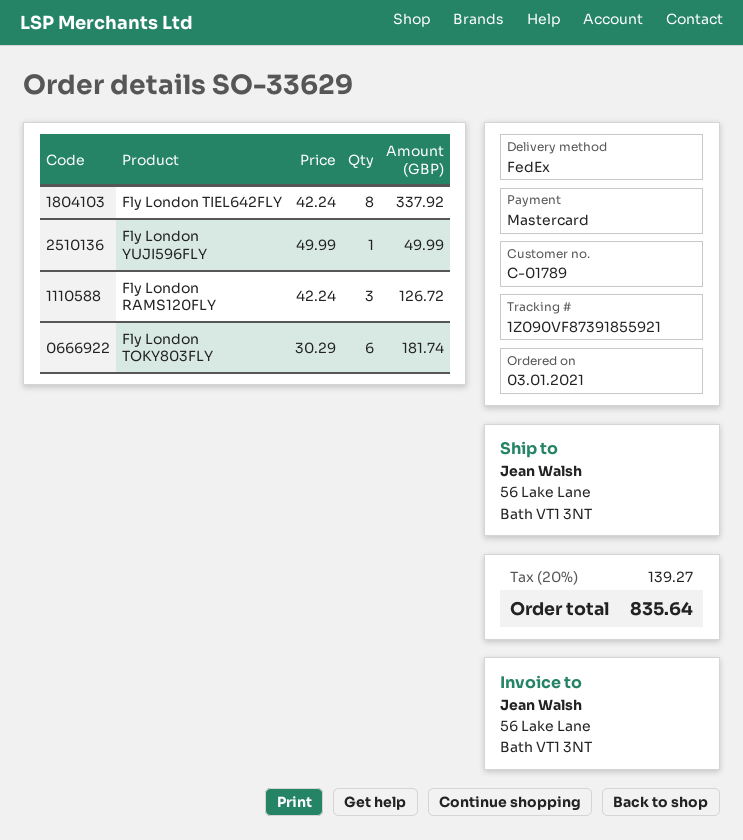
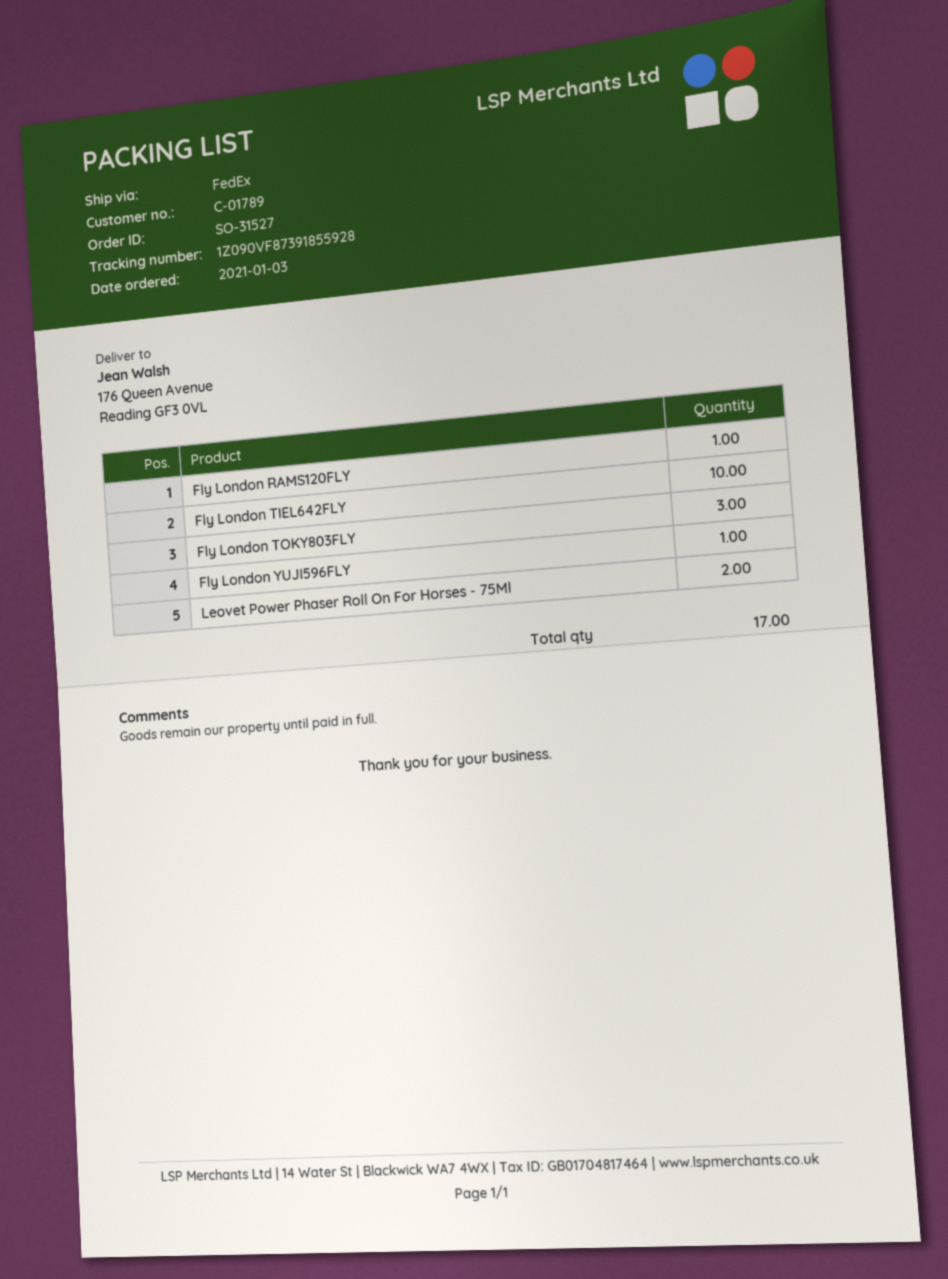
order number: SO-33629 -> SO-31527
tracking number: 1Z090VF87391855921 -> 1Z090VF87391855928
ship to: 56 Lake Lane, Bath VT1 3NT -> 176 Queen Avenue, Reading GF3 0VL
Fly London TIEL642FLY: 8 -> 10
Fly London RAMS120FLY: 3 -> 1
Fly London TOKY803FLY: 6 -> 3
Leovet Power Phaser Roll On For Horses - 75Ml: none -> 2

